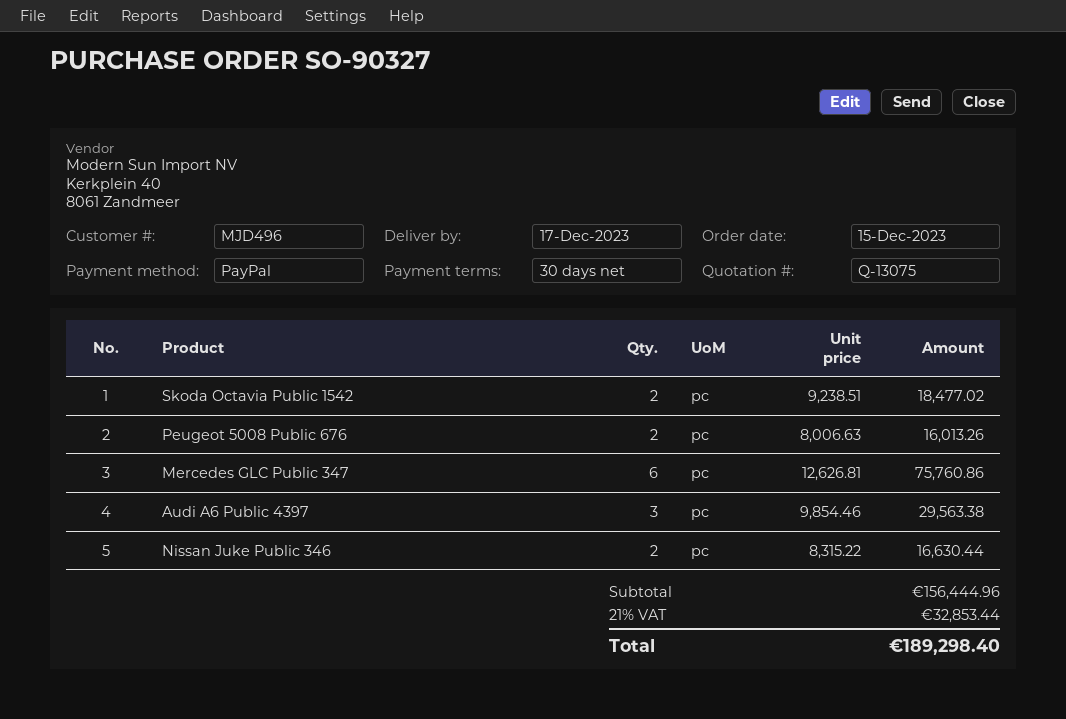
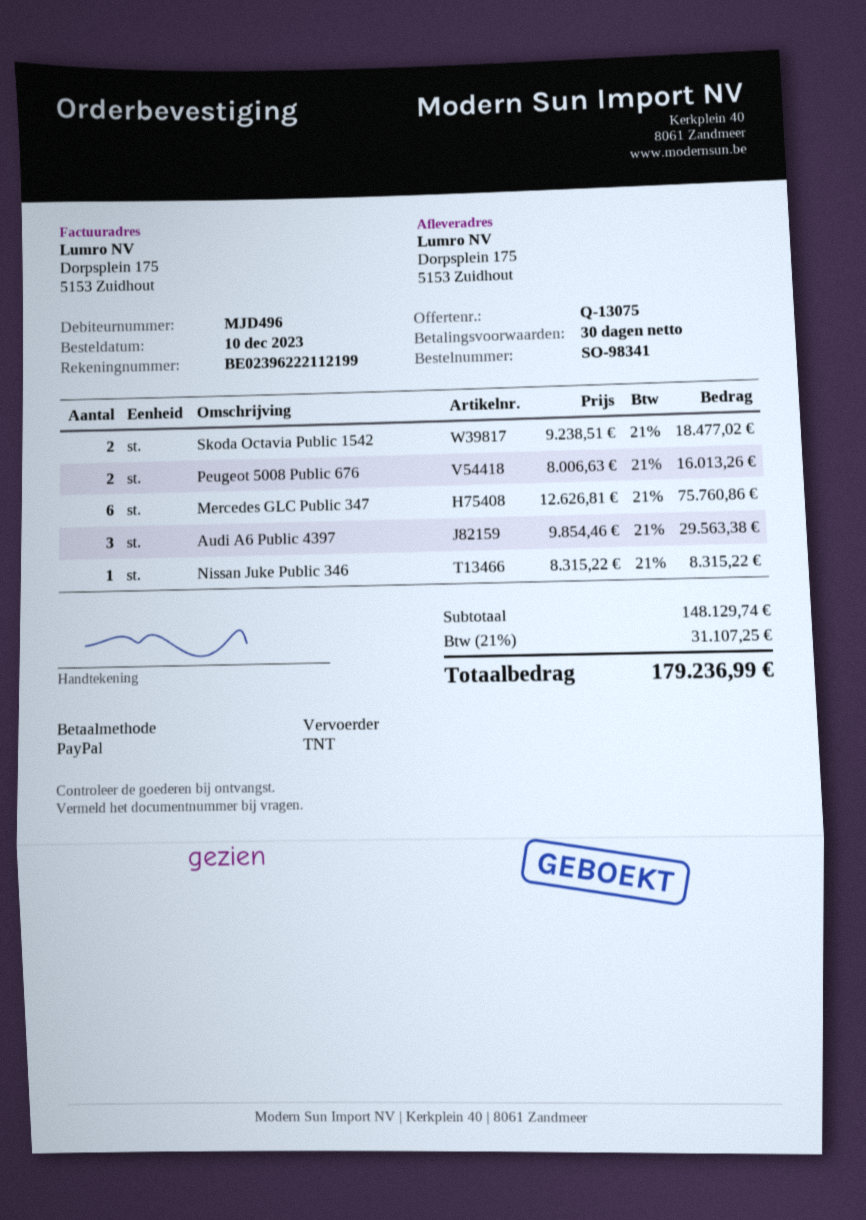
order number: SO-90327 -> SO-98341
order date: 2023-12-15 -> 2023-12-10
Nissan Juke Public 346: 2 x 8315.22 = 16630.44 -> 1 x 8315.22 = 8315.22
subtotal: 156444.96 -> 148129.74
tax: 21% = 32853.44 -> 21% = 31107.25
total: 189298.40 -> 179236.99

